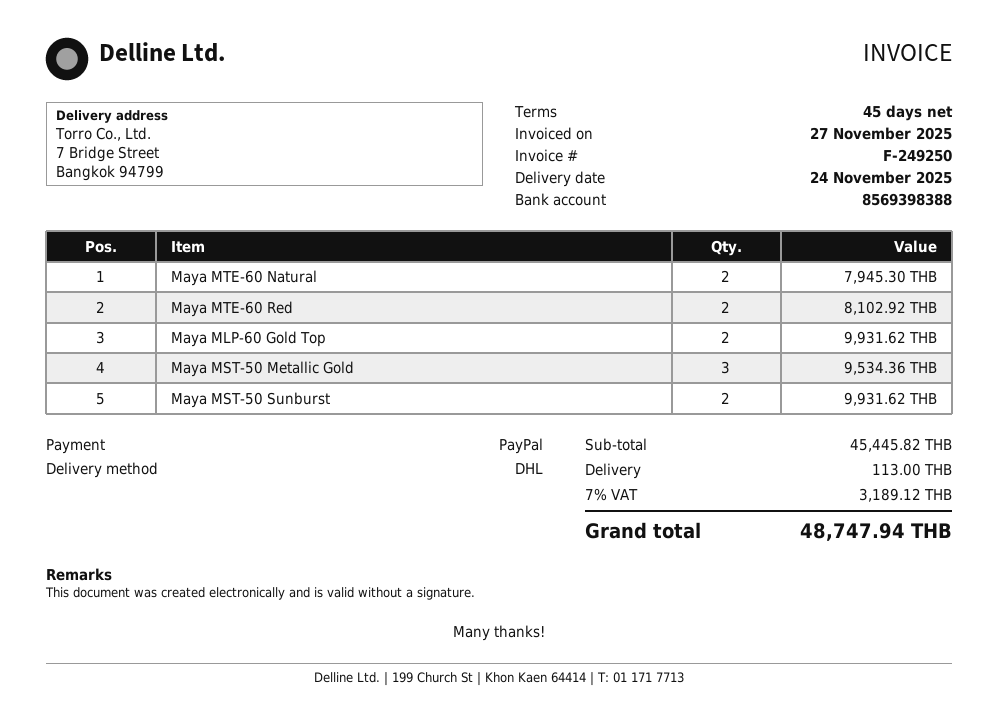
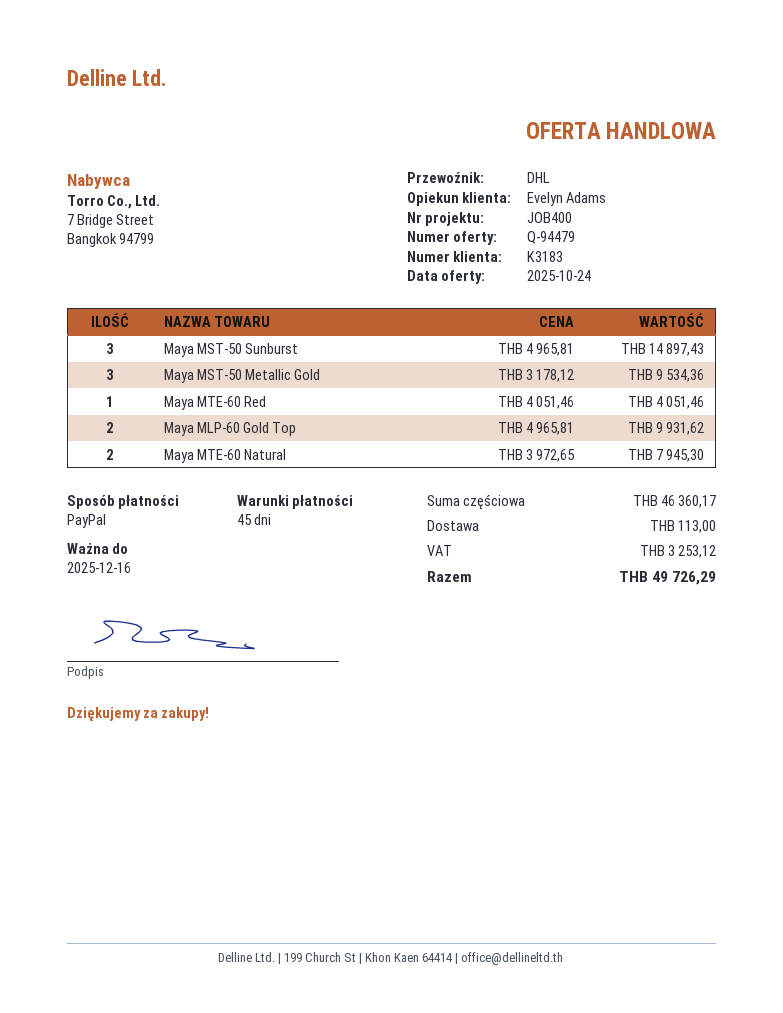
Maya MTE-60 Red: 2 for 8102.92 -> 1 for 4051.46
Maya MST-50 Sunburst: 2 for 9931.62 -> 3 for 14897.43
subtotal: 45445.82 -> 46360.17
tax: 3189.12 -> 3253.12
total: 48747.94 -> 49726.29

